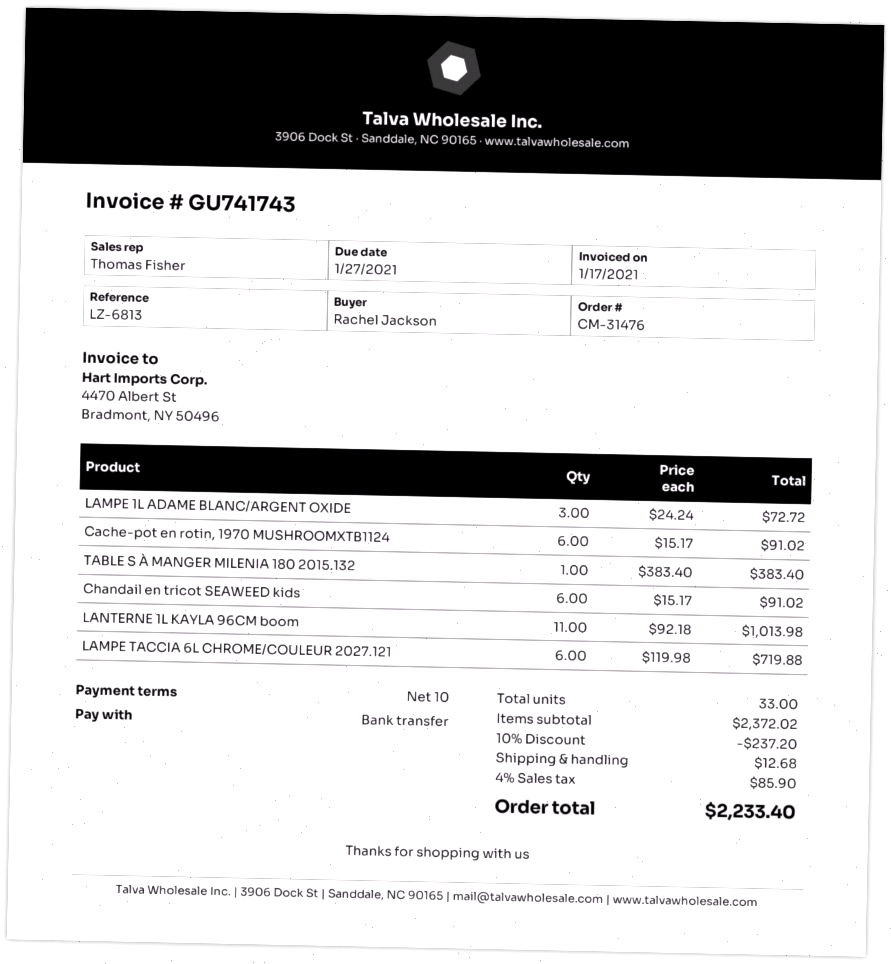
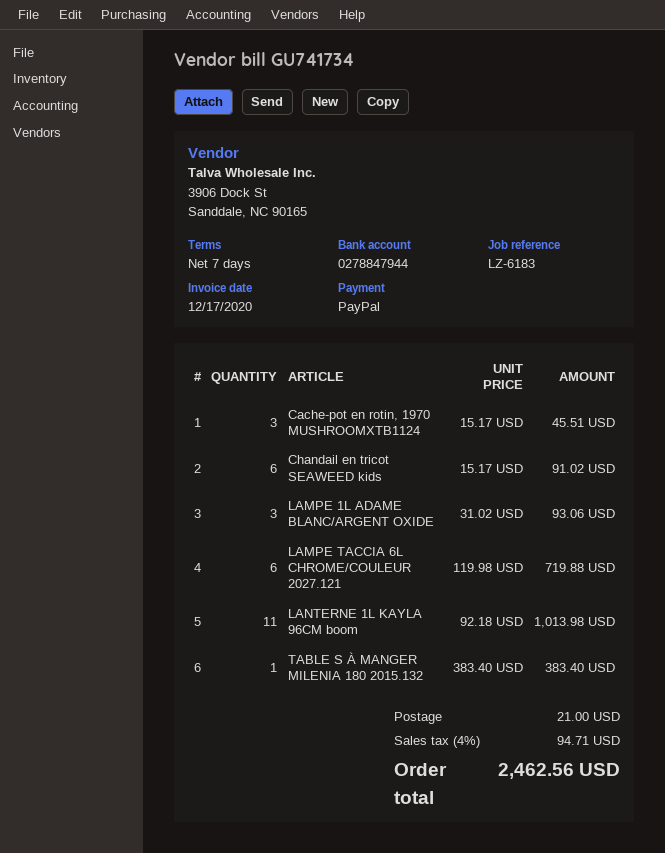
invoice number: GU741743 -> GU741734
invoice date: 2021-01-17 -> 2020-12-17
payment terms: 10 days -> 7 days
reference: LZ-6813 -> LZ-6183
payment method: bank transfer -> PayPal
LAMPE 1L ADAME BLANC/ARGENT OXIDE: 3 x 24.24 = 72.72 -> 3 x 31.02 = 93.06
Cache-pot en rotin, 1970 MUSHROOMXTB1124: 6 x 15.17 = 91.02 -> 3 x 15.17 = 45.51
discount: 10% = 237.20 -> none
shipping: 12.68 -> 21.00
tax: 4% = 85.90 -> 4% = 94.71
total: 2233.40 -> 2462.56

